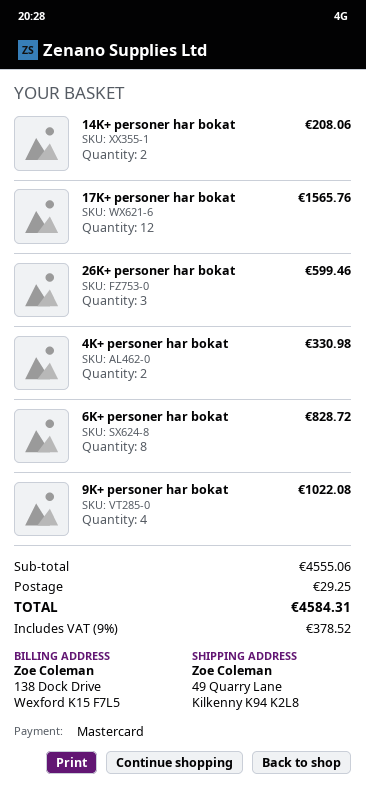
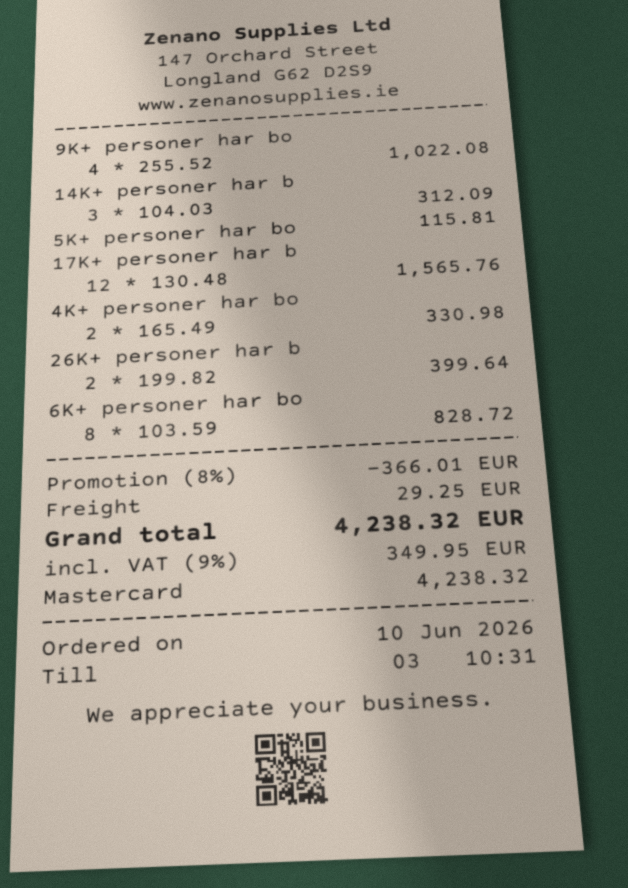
14K+ personer har bokat: 2 for 208.06 -> 3 for 312.09
26K+ personer har bokat: 3 for 599.46 -> 2 for 399.64
5K+ personer har bo: none -> 1 for 115.81
discount: none -> 8% = 366.01
tax: 9% = 378.52 -> 9% = 349.95
total: 4584.31 -> 4238.32

